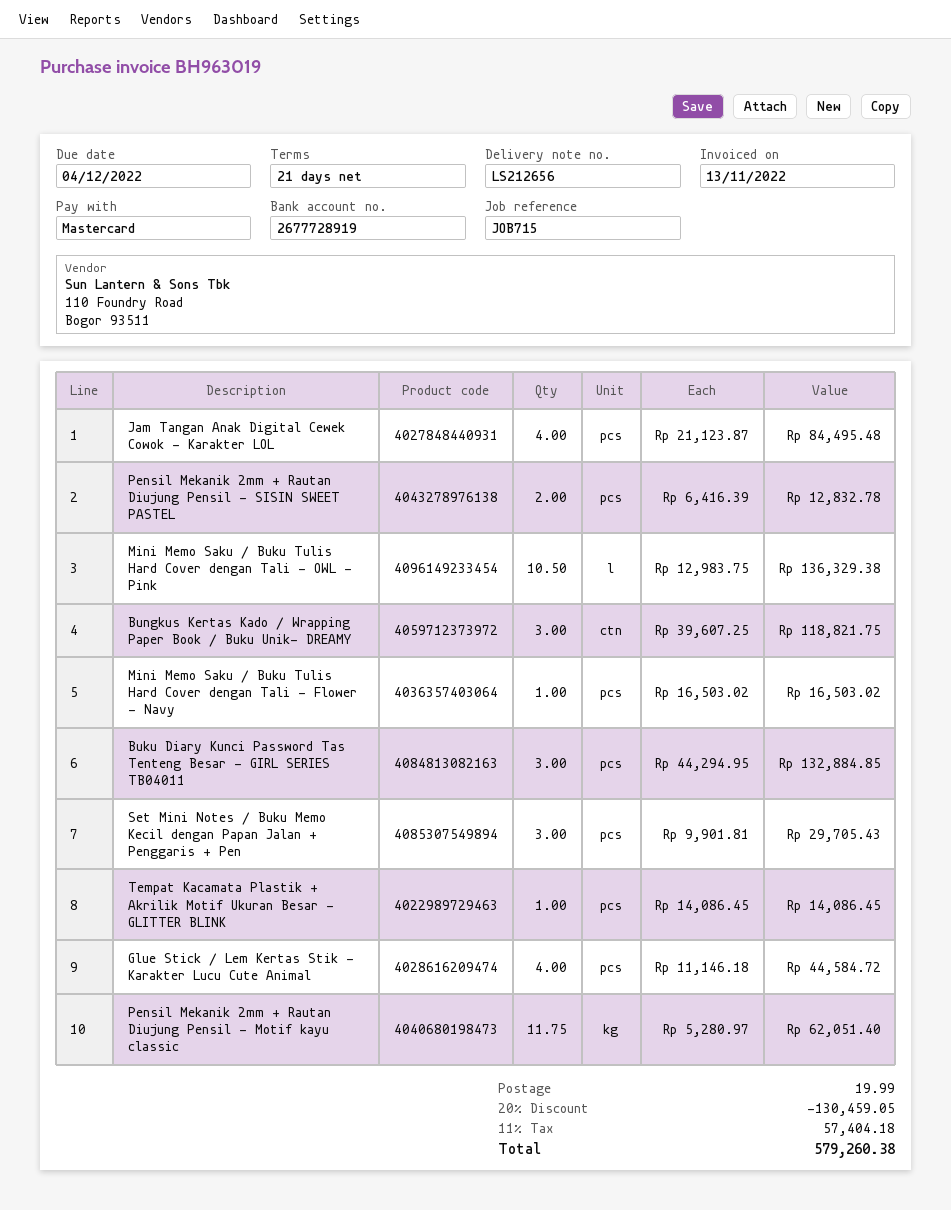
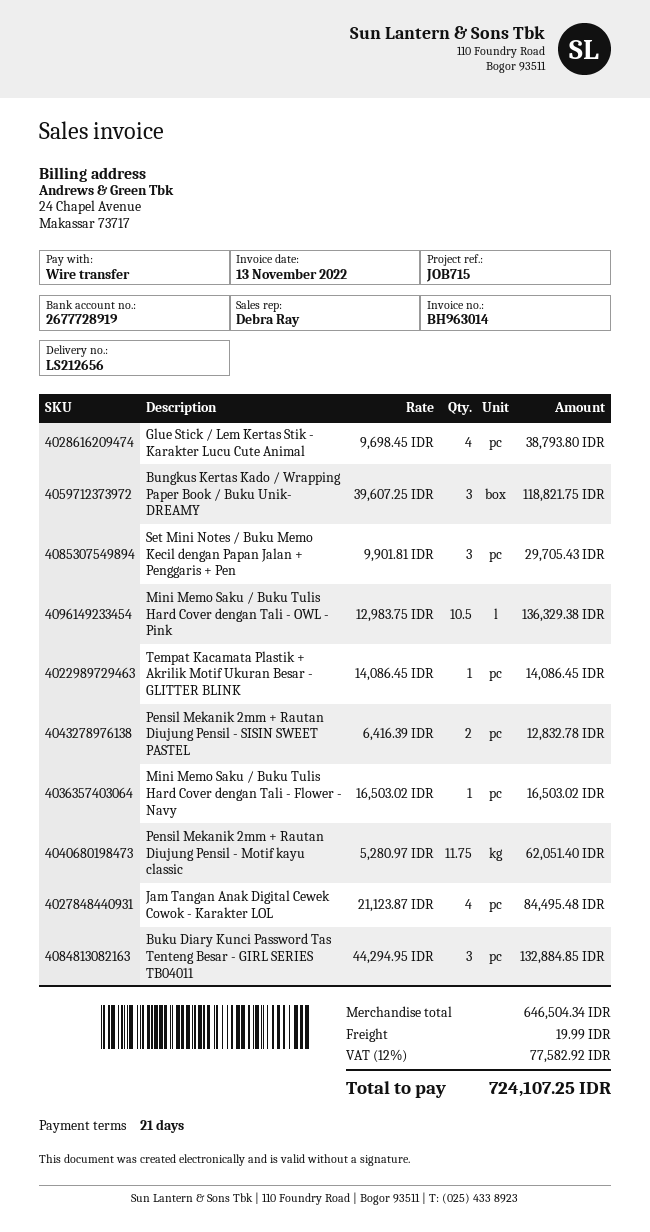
invoice number: BH963019 -> BH963014
payment method: Mastercard -> bank transfer
Glue Stick / Lem Kertas Stik - Karakter Lucu Cute Animal: 4 x 11146.18 = 44584.72 -> 4 x 9698.45 = 38793.80
discount: 20% = 130459.05 -> none
tax: 11% = 57404.18 -> 12% = 77582.92
total: 579260.38 -> 724107.25

